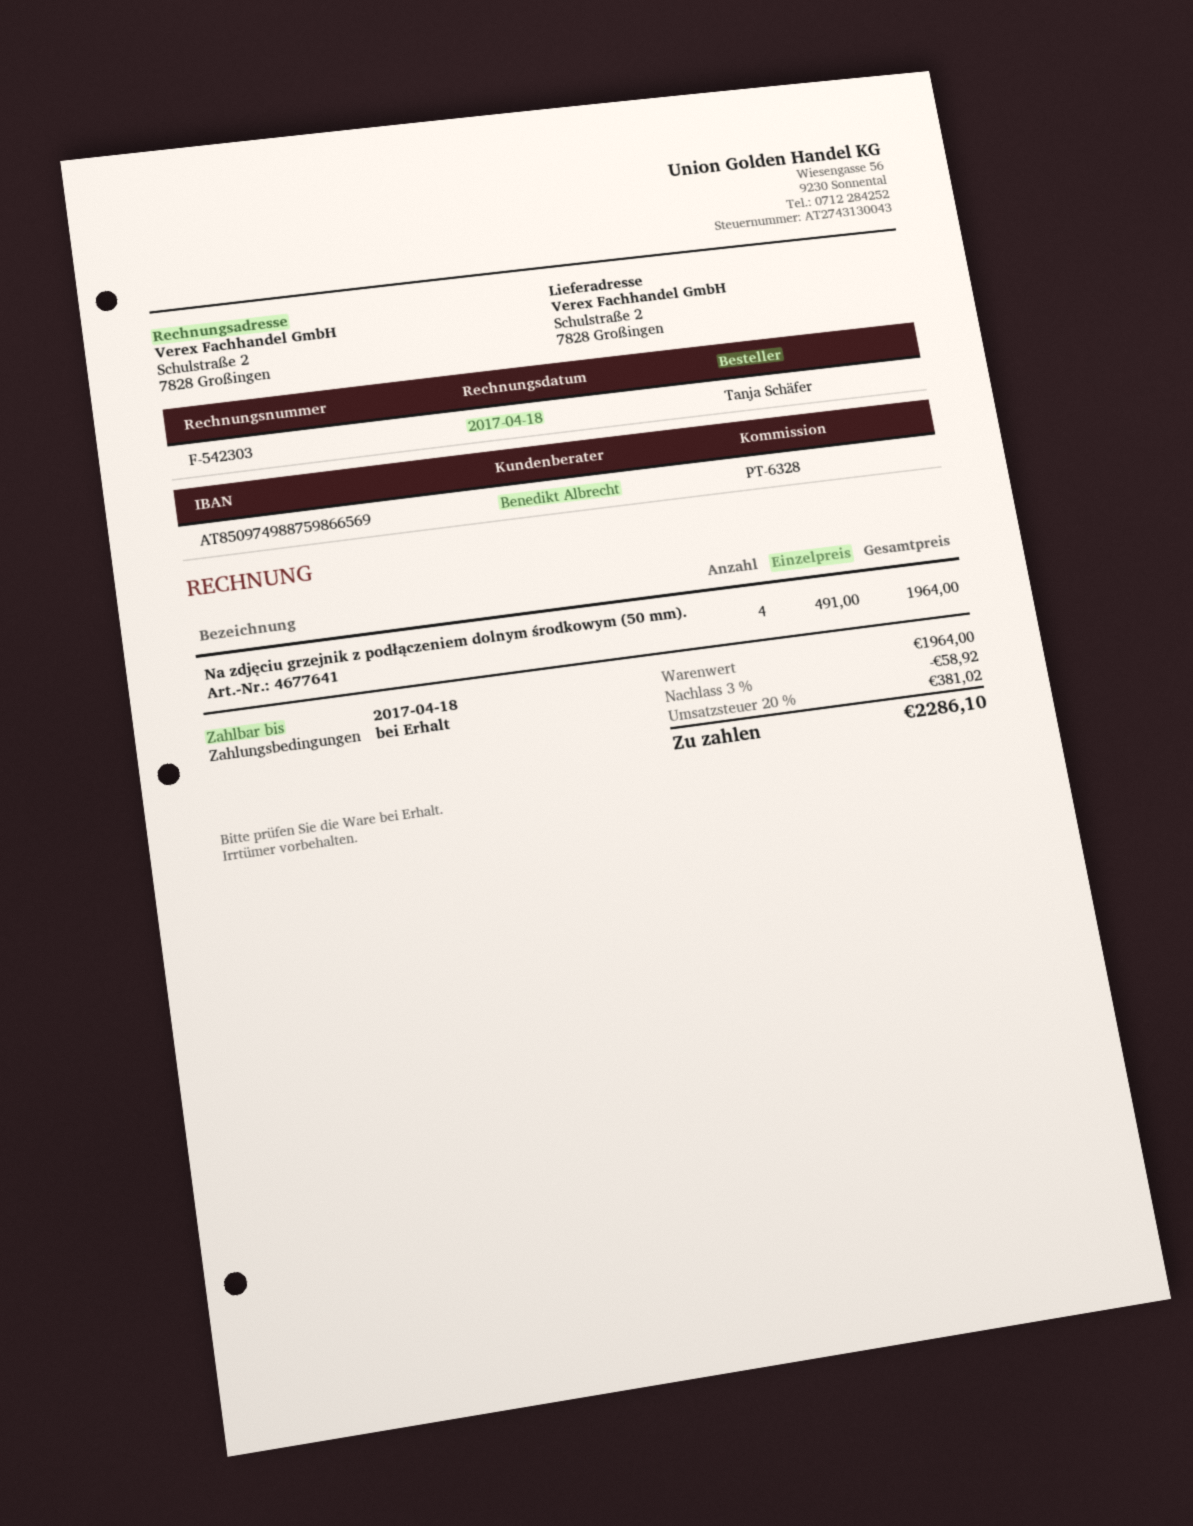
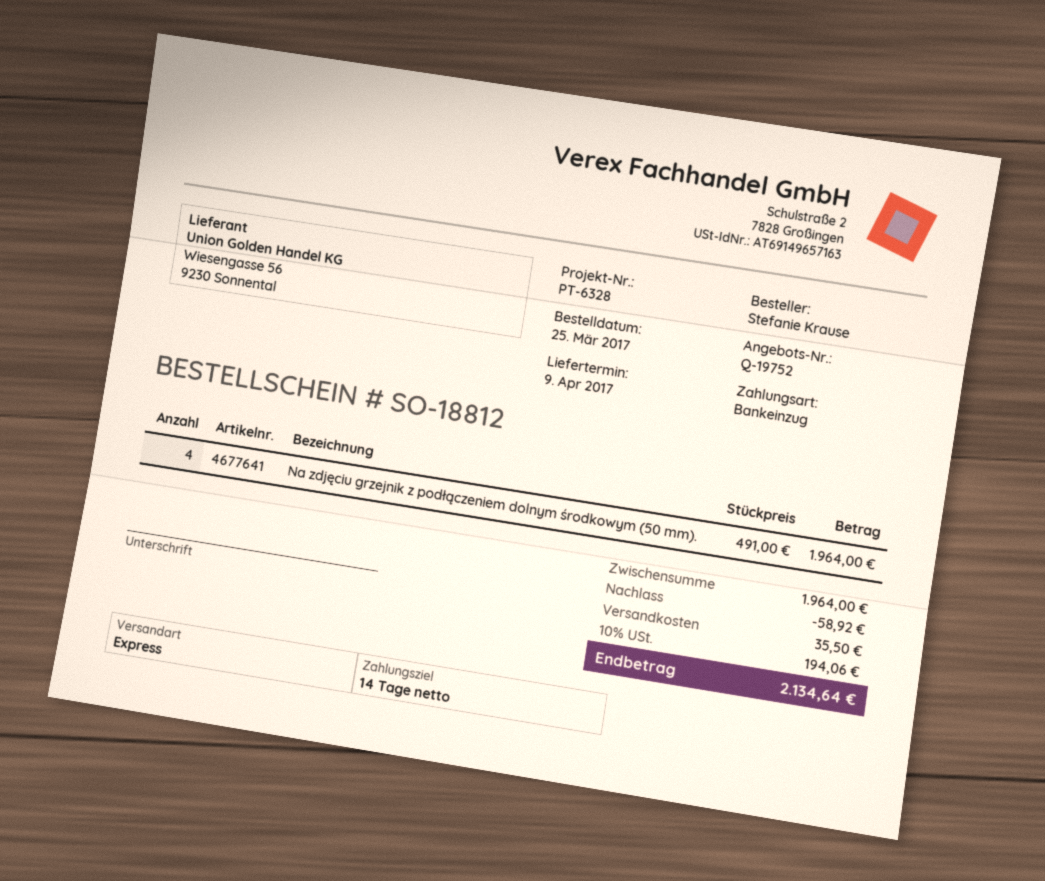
payment terms: on receipt -> 14 days
ordered by: Tanja Schäfer -> Stefanie Krause
shipping: none -> 35.50
tax: 20% = 381.02 -> 10% = 194.06
total: 2286.10 -> 2134.64

